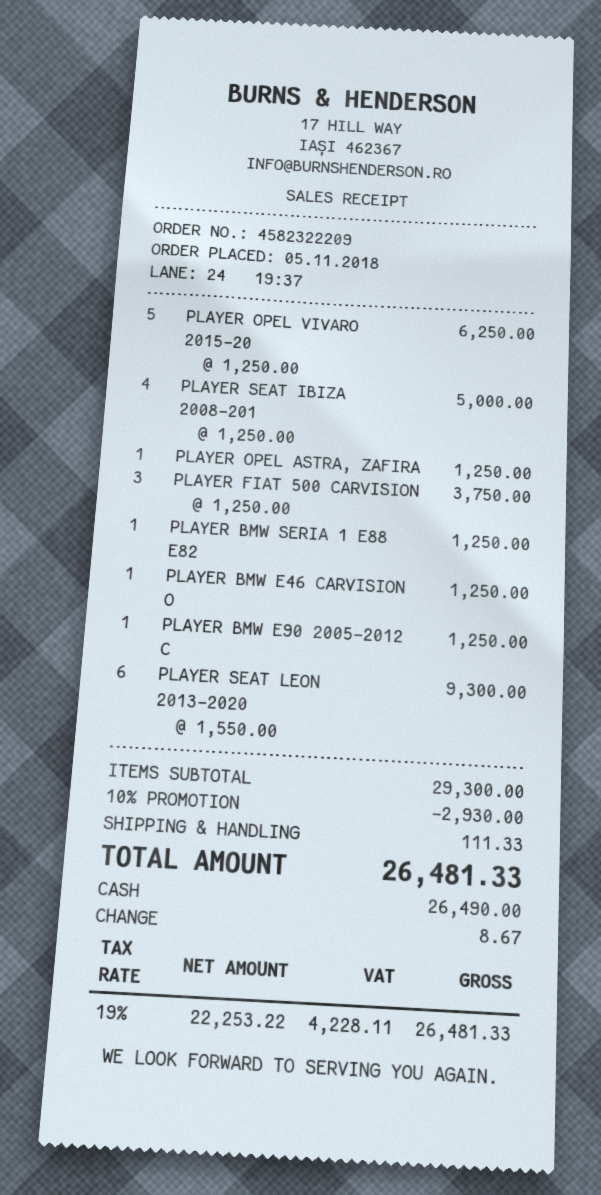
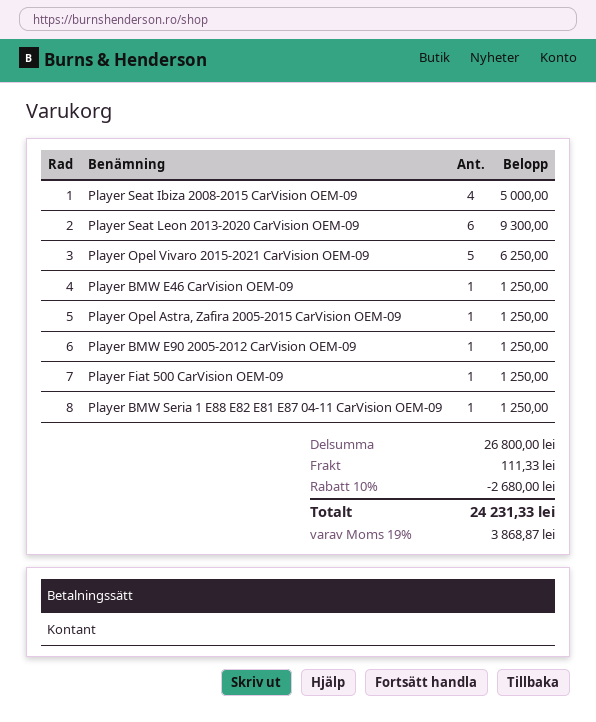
PLAYER FIAT 500 CARVISION: 3 for 3750.00 -> 1 for 1250.00
subtotal: 29300.00 -> 26800.00
discount: 10% = 2930.00 -> 10% = 2680.00
tax: 19% = 4228.11 -> 19% = 3868.87
total: 26481.33 -> 24231.33

